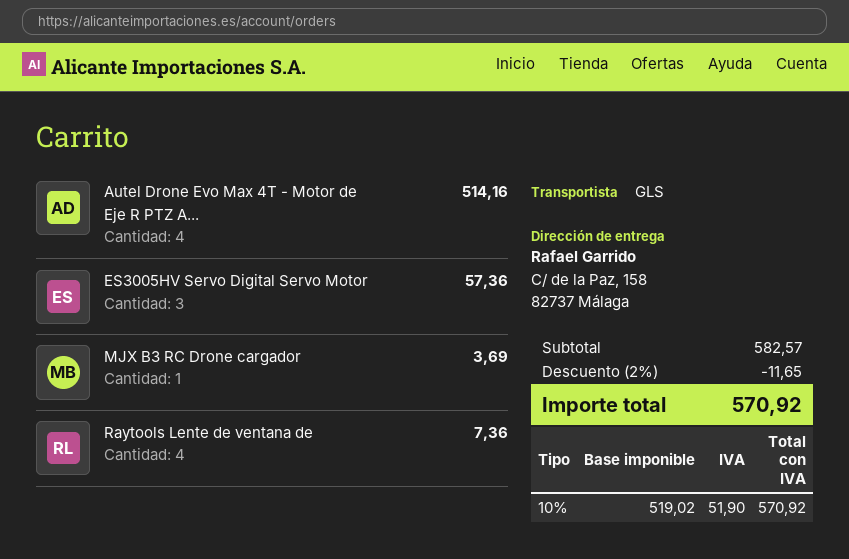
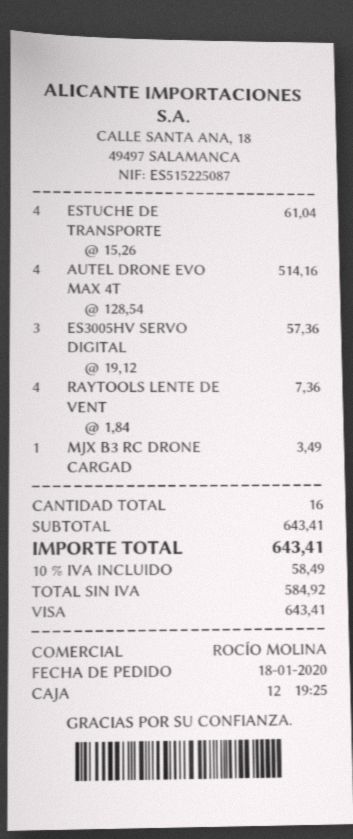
MJX B3 RC Drone cargador: 1 for 3.69 -> 1 for 3.49
ESTUCHE DE TRANSPORTE: none -> 4 for 61.04
subtotal: 582.57 -> 643.41
discount: 2% = 11.65 -> none
net: 519.02 -> 584.92
tax: 10% = 51.90 -> 10% = 58.49
total: 570.92 -> 643.41

